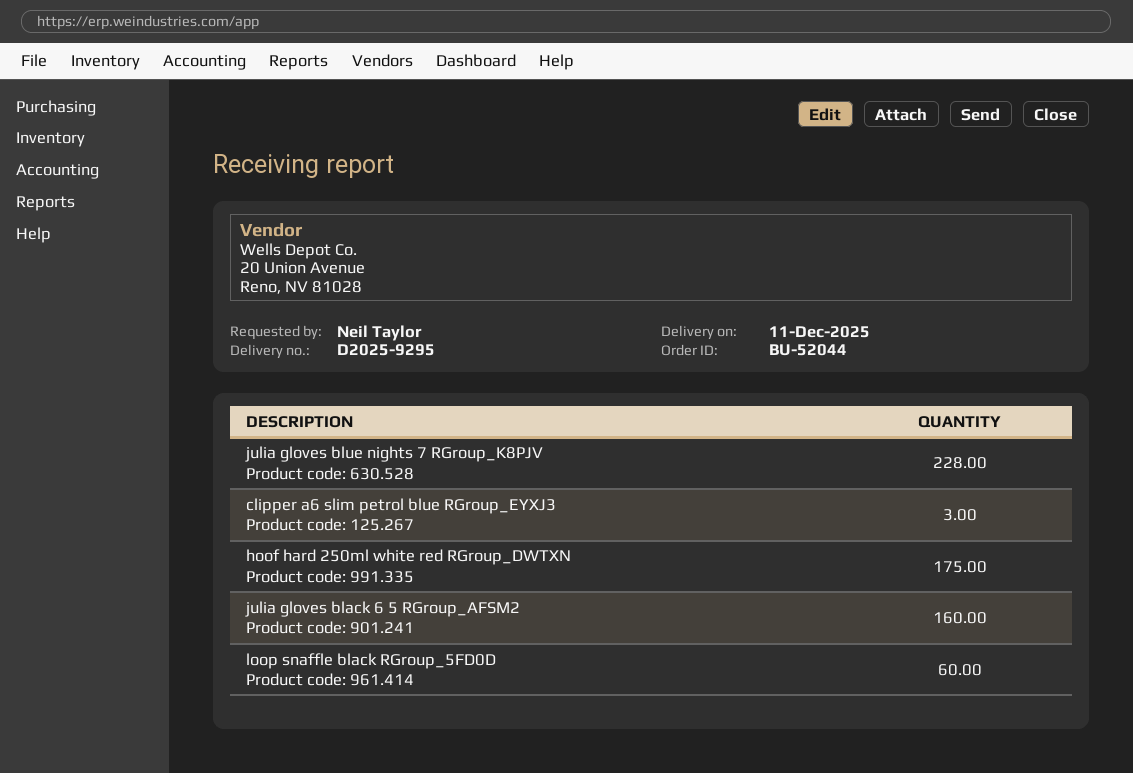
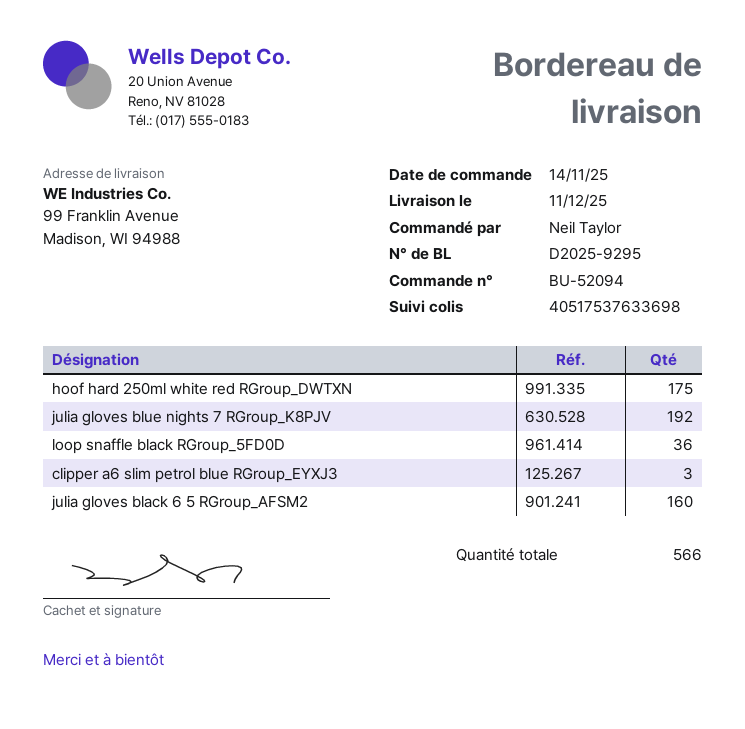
order number: BU-52044 -> BU-52094
julia gloves blue nights 7 RGroup_K8PJV: 228 -> 192
loop snaffle black RGroup_5FD0D: 60 -> 36

